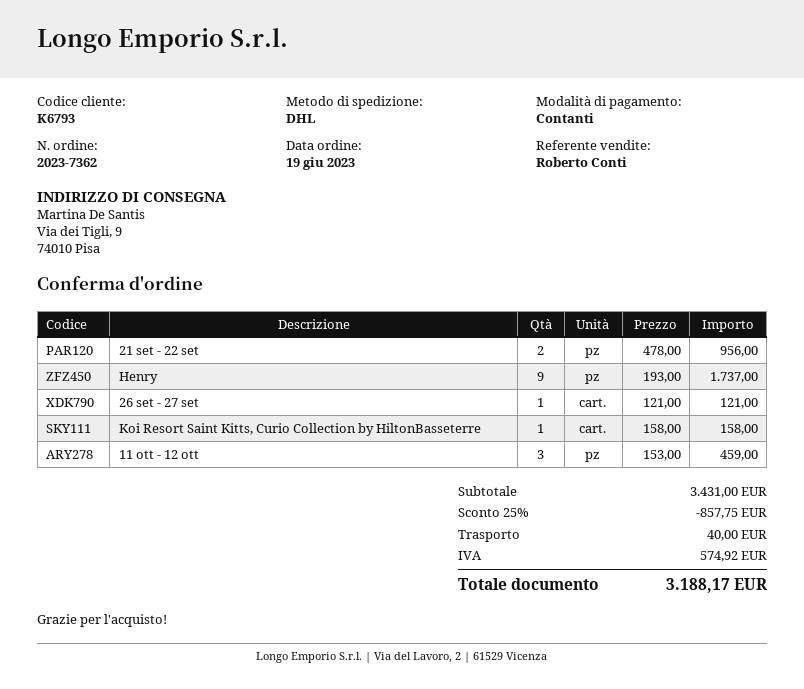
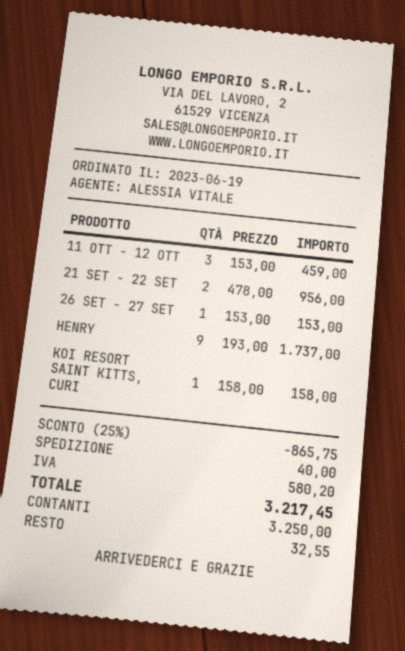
sales rep: Roberto Conti -> ALESSIA VITALE
26 set - 27 set: 1 x 121.00 = 121.00 -> 1 x 153.00 = 153.00
discount: 25% = 857.75 -> 25% = 865.75
tax: 574.92 -> 580.20
total: 3188.17 -> 3217.45

